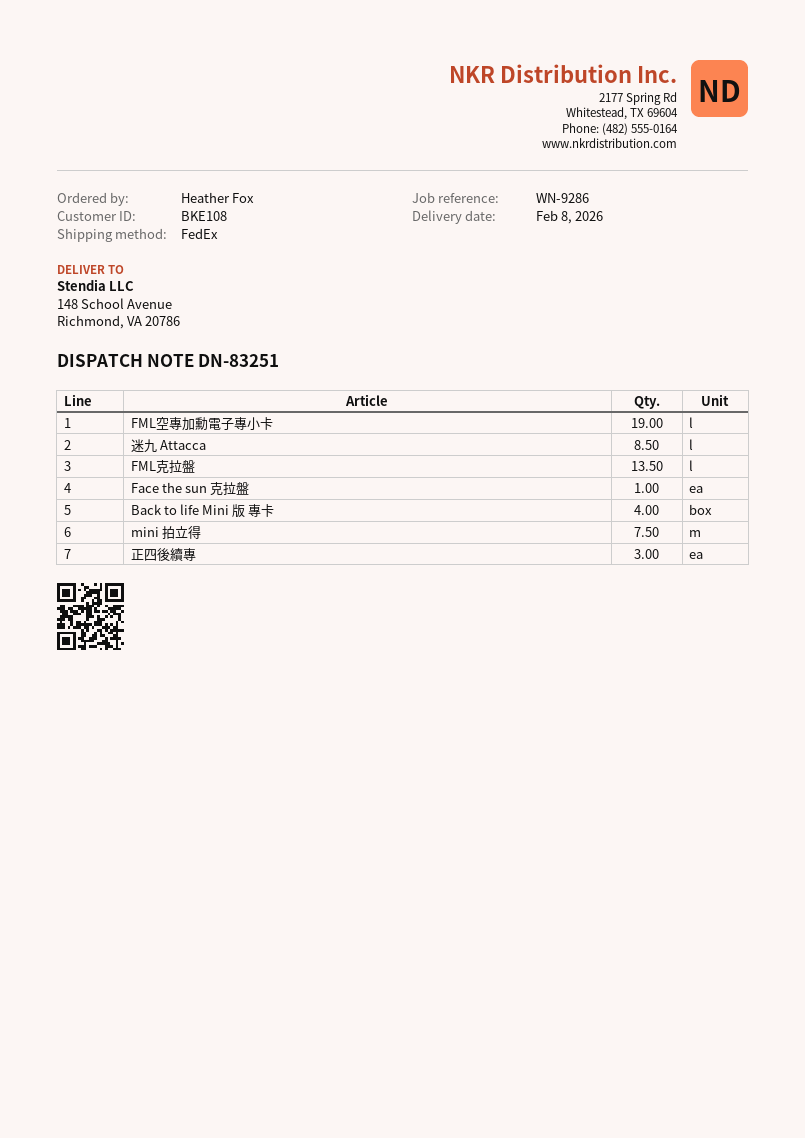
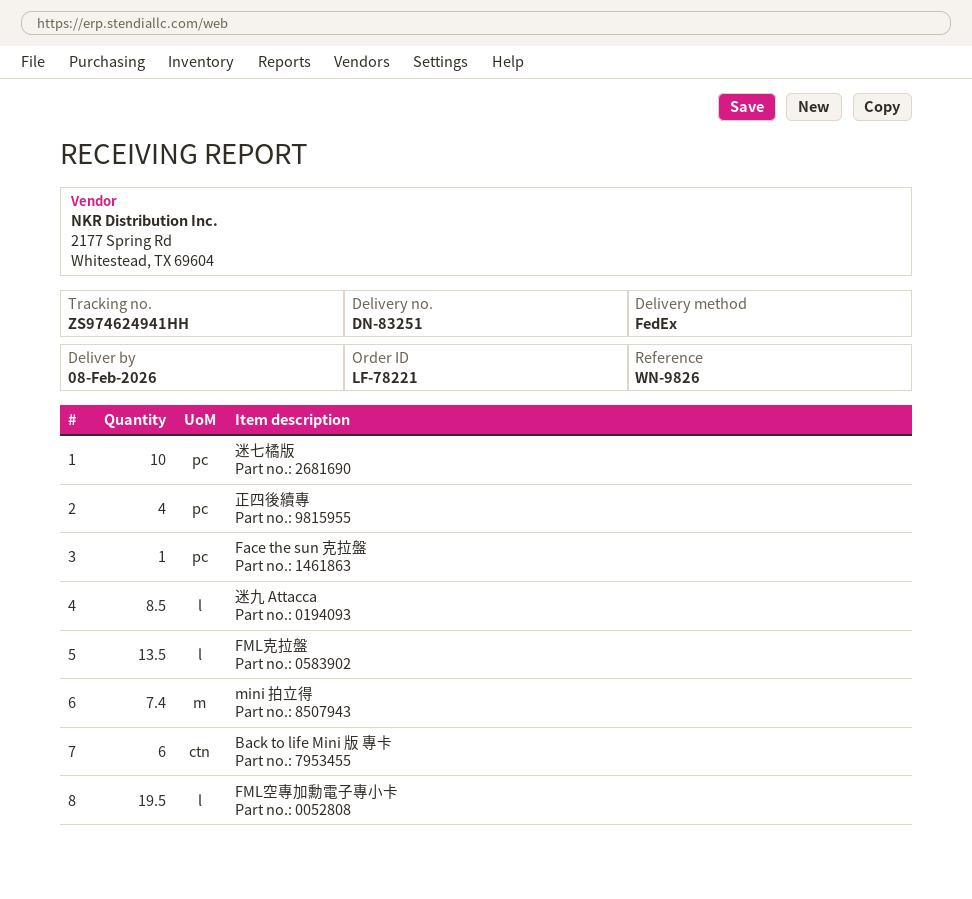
reference: WN-9286 -> WN-9826
FML空專加勳電子專小卡: 19 -> 19.5
Back to life Mini 版 專卡: 4 -> 6
mini 拍立得: 7.5 -> 7.4
正四後續專: 3 -> 4
迷七橘版: none -> 10

